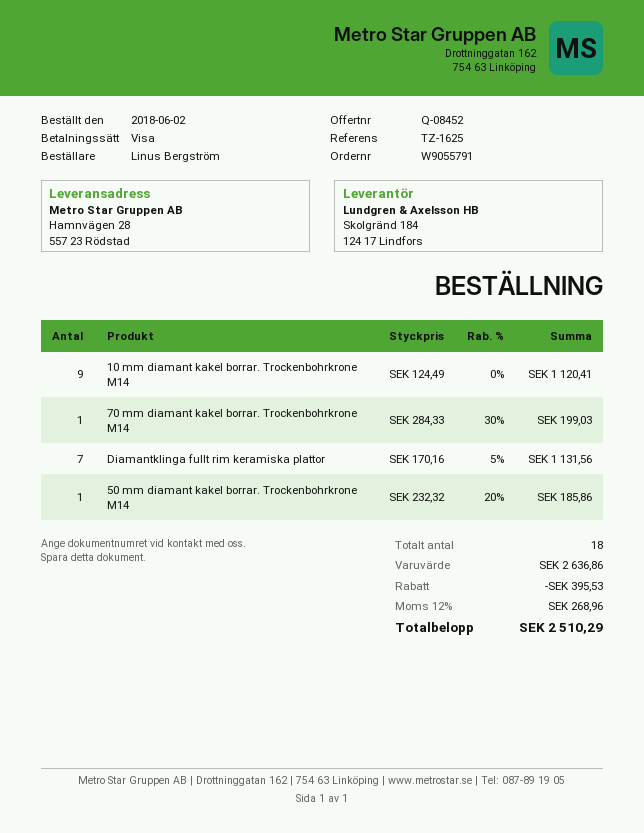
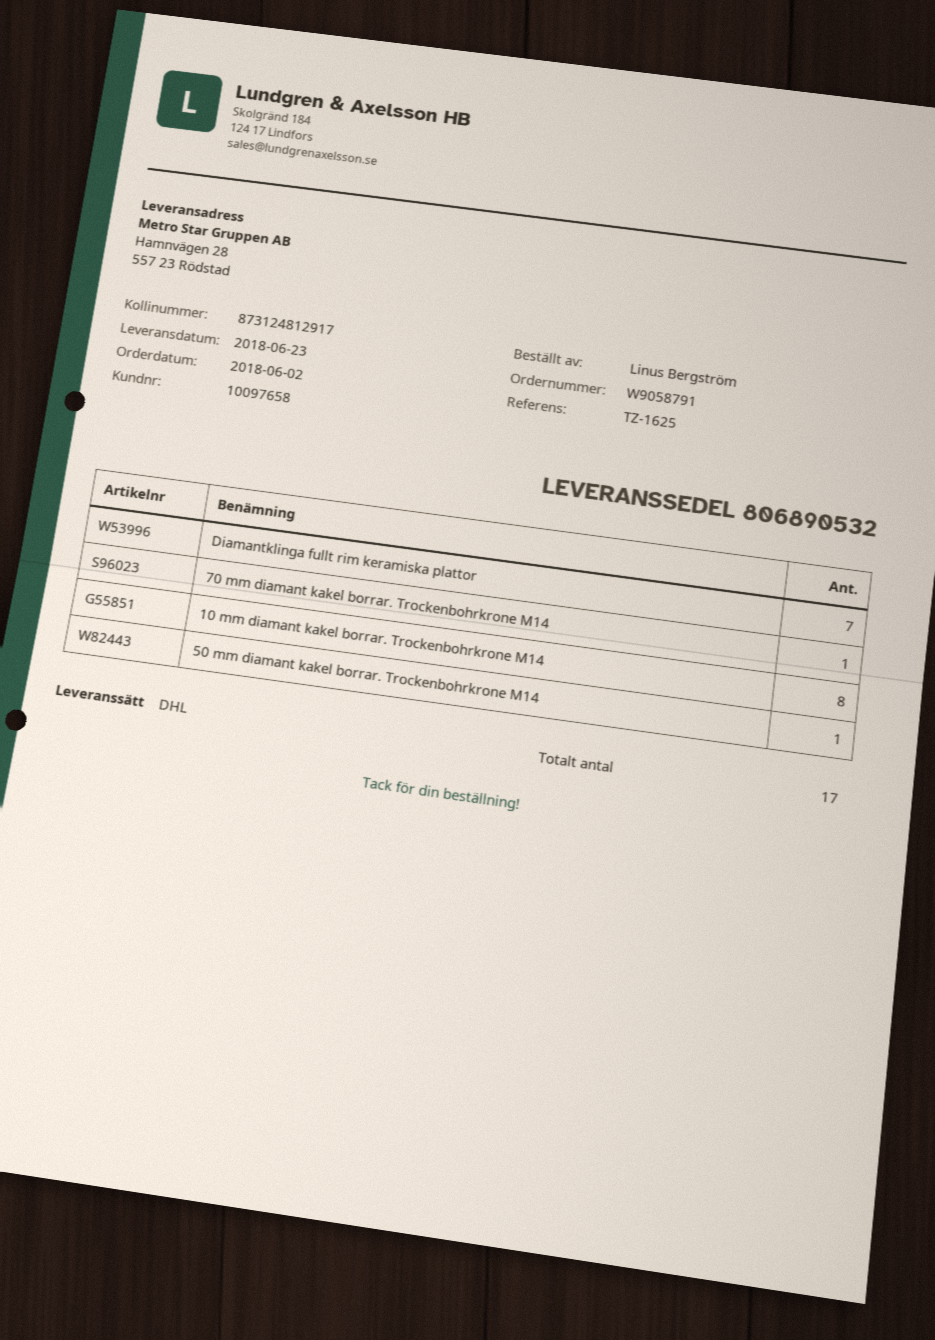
order number: W9055791 -> W9058791
10 mm diamant kakel borrar. Trockenbohrkrone M14: 9 -> 8
total quantity: 18 -> 17

